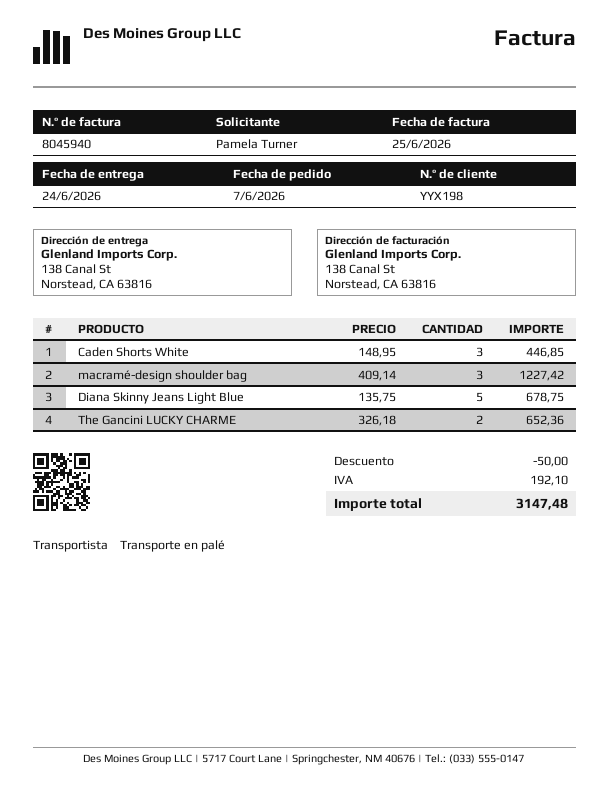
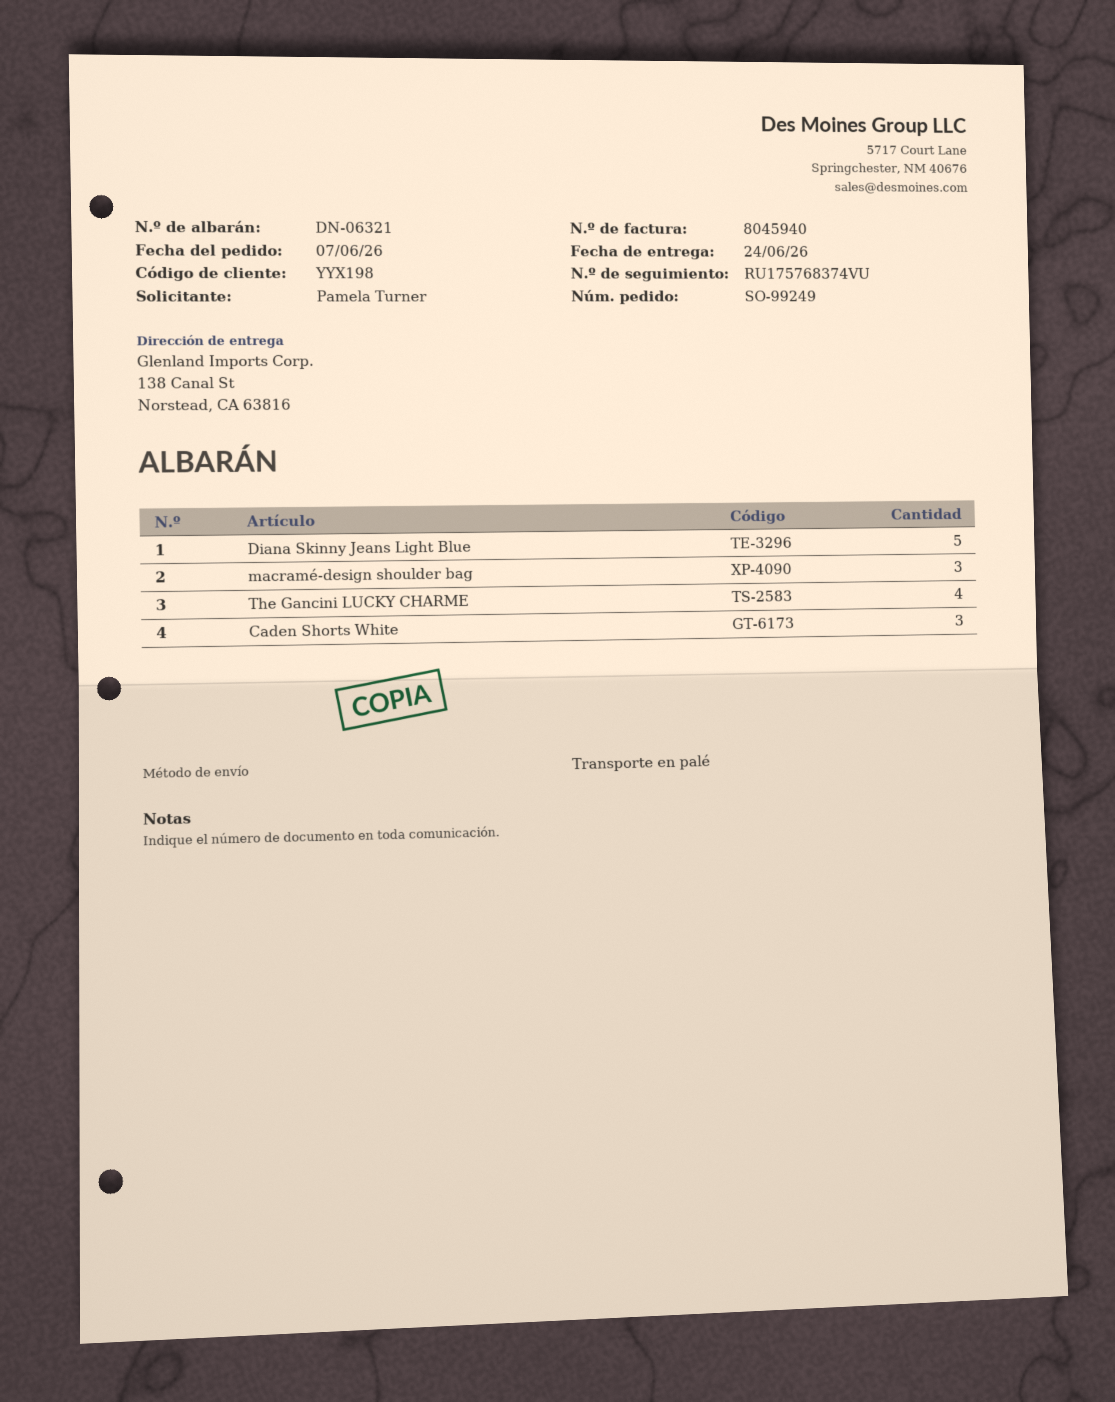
The Gancini LUCKY CHARME: 2 -> 4

